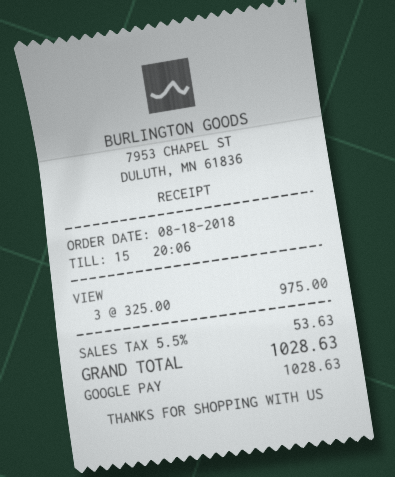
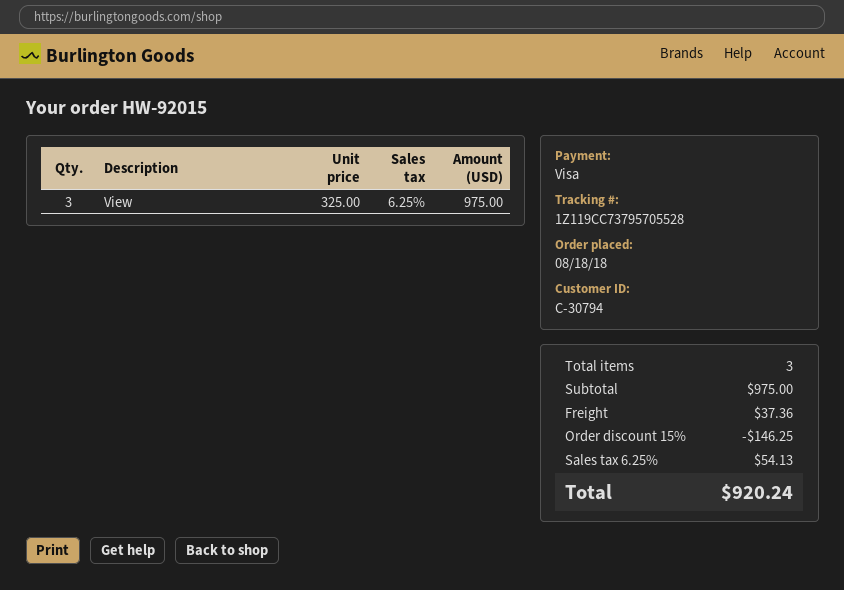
payment method: Google Pay -> Visa
discount: none -> 15% = 146.25
shipping: none -> 37.36
tax: 5.5% = 53.63 -> 6.25% = 54.13
total: 1028.63 -> 920.24

